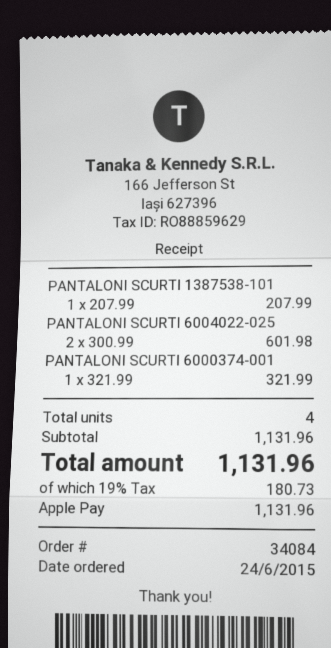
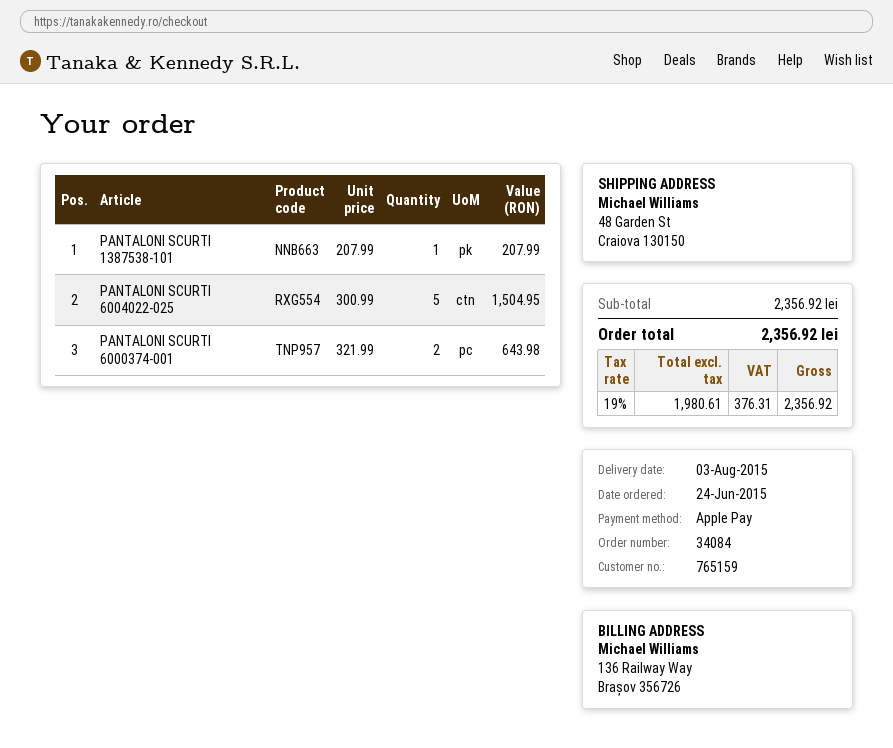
PANTALONI SCURTI 6004022-025: 2 x 300.99 = 601.98 -> 5 x 300.99 = 1504.95
PANTALONI SCURTI 6000374-001: 1 x 321.99 = 321.99 -> 2 x 321.99 = 643.98
subtotal: 1131.96 -> 2356.92
tax: 19% = 180.73 -> 19% = 376.31
total: 1131.96 -> 2356.92

